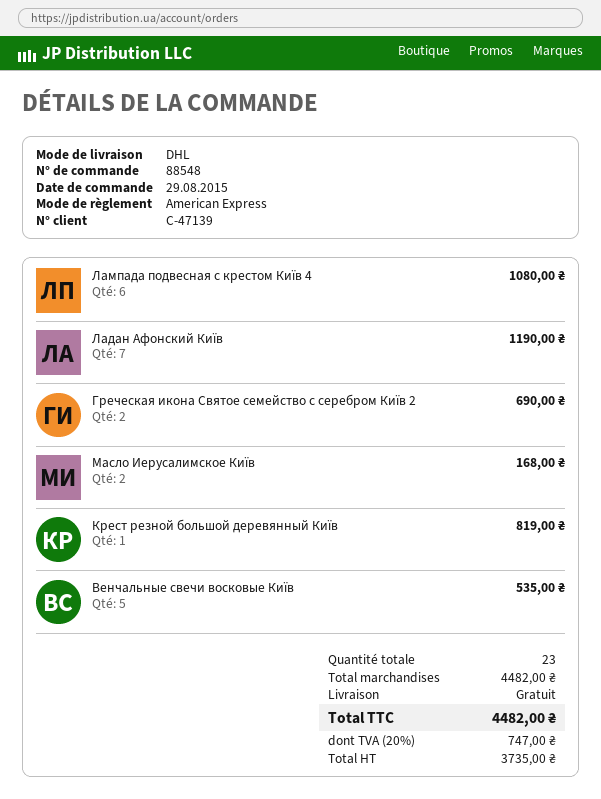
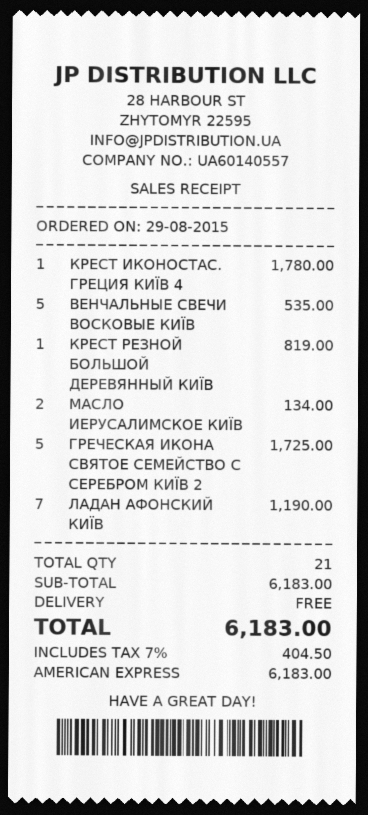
Лампада подвесная с крестом Київ 4: 6 for 1080.00 -> none
Греческая икона Святое семейство с серебром Київ 2: 2 for 690.00 -> 5 for 1725.00
Масло Иерусалимское Київ: 2 for 168.00 -> 2 for 134.00
КРЕСТ ИКОНОСТАС. ГРЕЦИЯ КИЇВ 4: none -> 1 for 1780.00
total quantity: 23 -> 21
subtotal: 4482.00 -> 6183.00
tax: 20% = 747.00 -> 7% = 404.50
total: 4482.00 -> 6183.00

